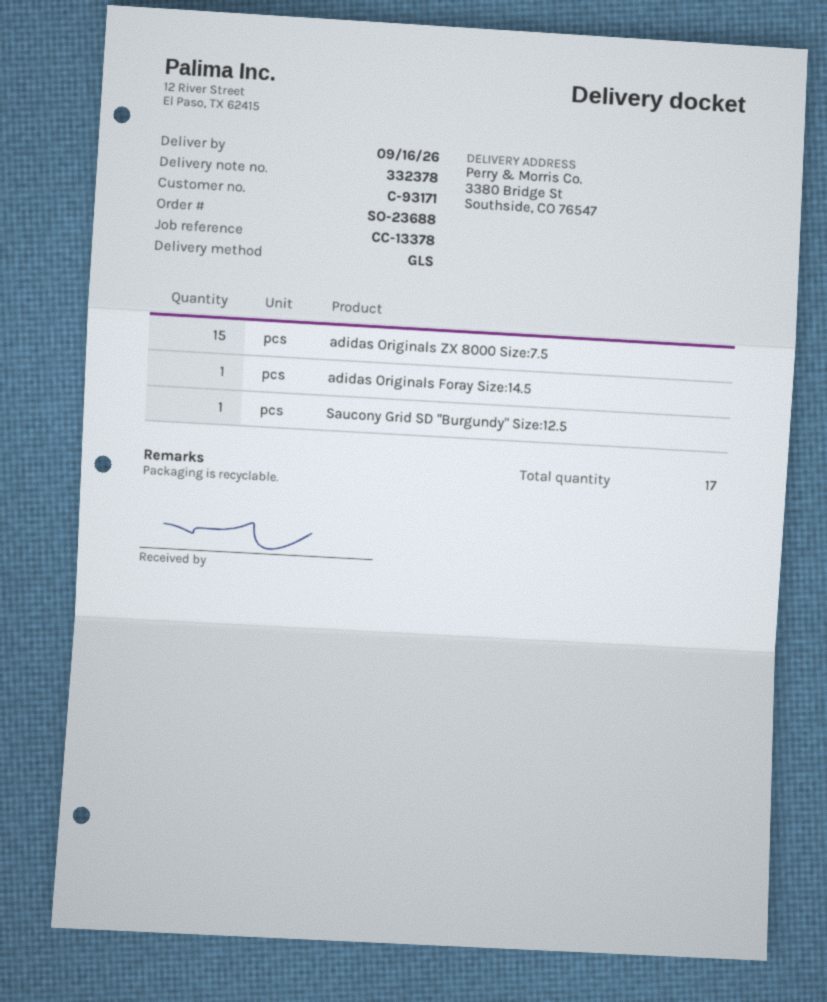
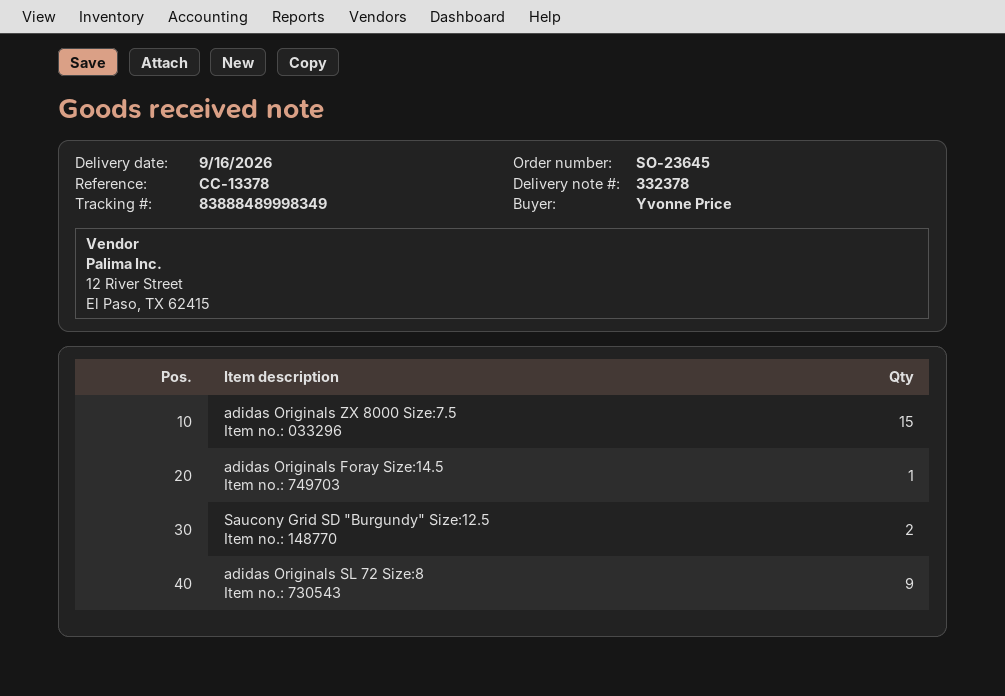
order number: SO-23688 -> SO-23645
Saucony Grid SD "Burgundy" Size:12.5: 1 -> 2
adidas Originals SL 72 Size:8: none -> 9

